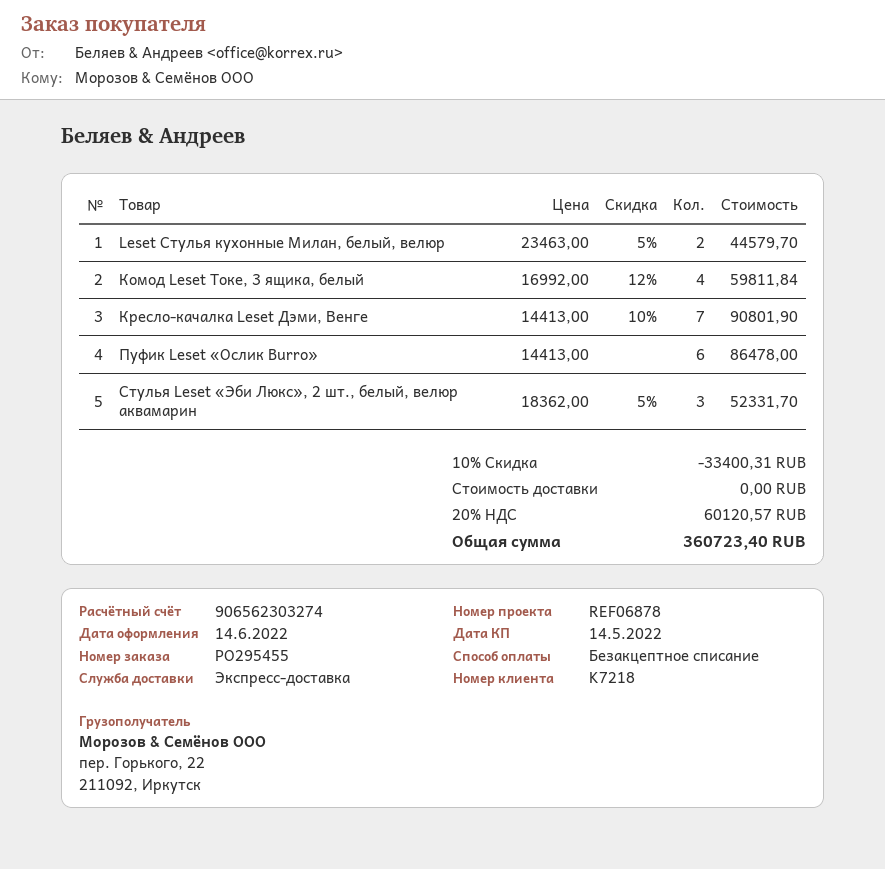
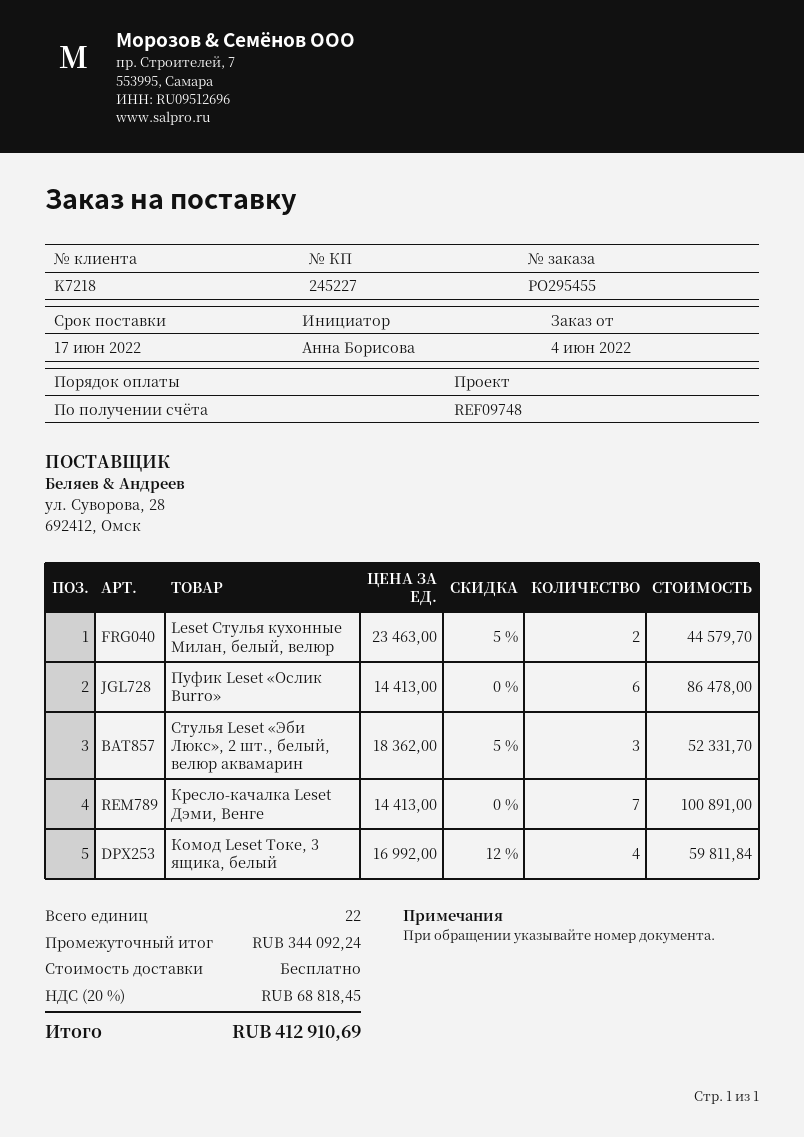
order date: 2022-06-14 -> 2022-06-04
reference: REF06878 -> REF09748
Кресло-качалка Leset Дэми, Венге: 7 x 14413.00 - 10% = 90801.90 -> 7 x 14413.00 = 100891.00
discount: 10% = 33400.31 -> none
tax: 20% = 60120.57 -> 20% = 68818.45
total: 360723.40 -> 412910.69

